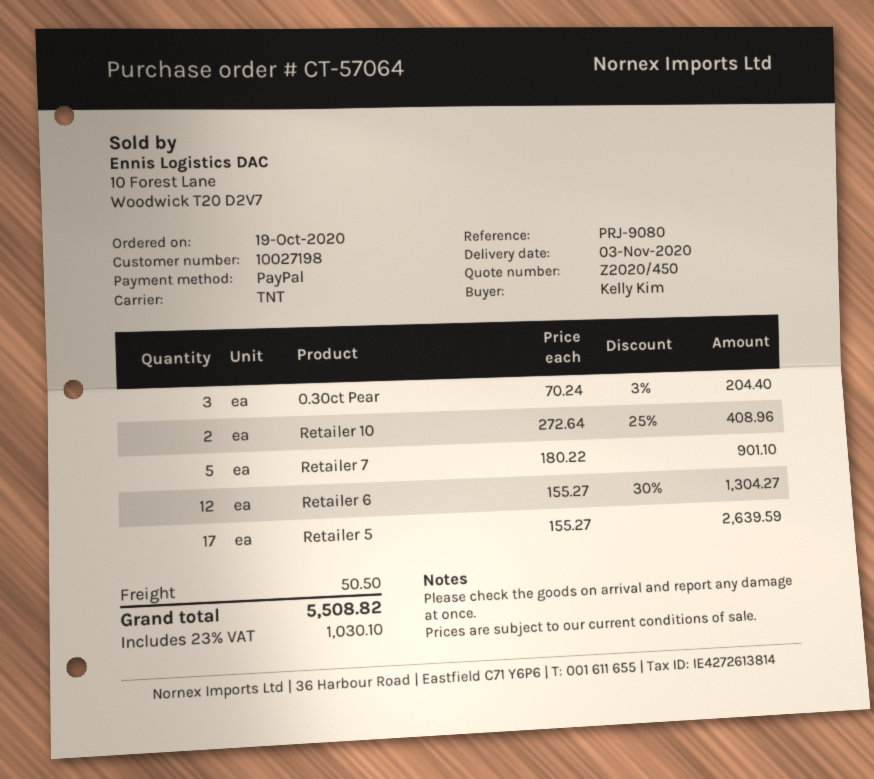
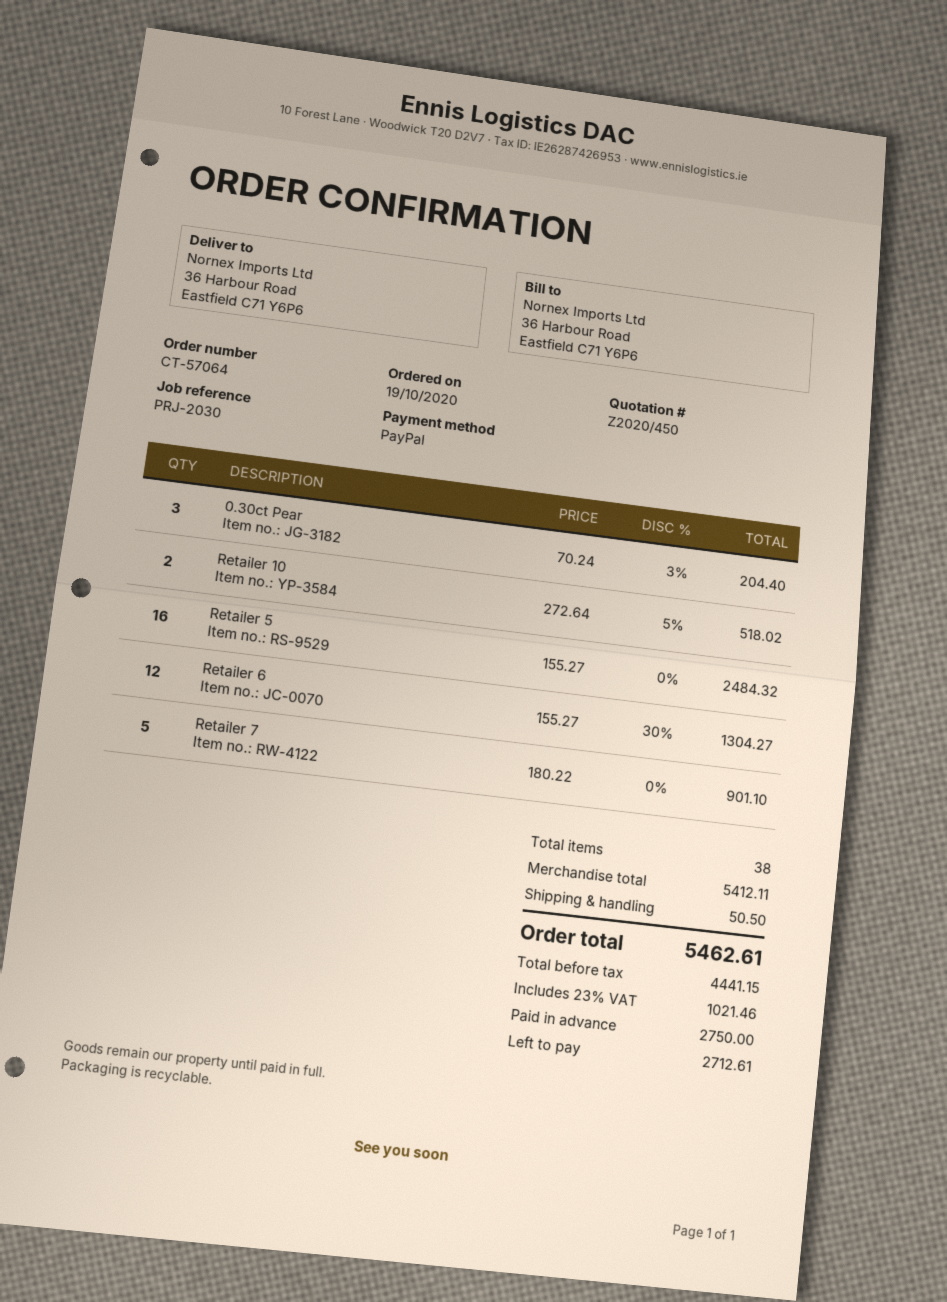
reference: PRJ-9080 -> PRJ-2030
Retailer 10: 2 x 272.64 - 25% = 408.96 -> 2 x 272.64 - 5% = 518.02
Retailer 5: 17 x 155.27 = 2639.59 -> 16 x 155.27 = 2484.32
tax: 23% = 1030.10 -> 23% = 1021.46
total: 5508.82 -> 5462.61

